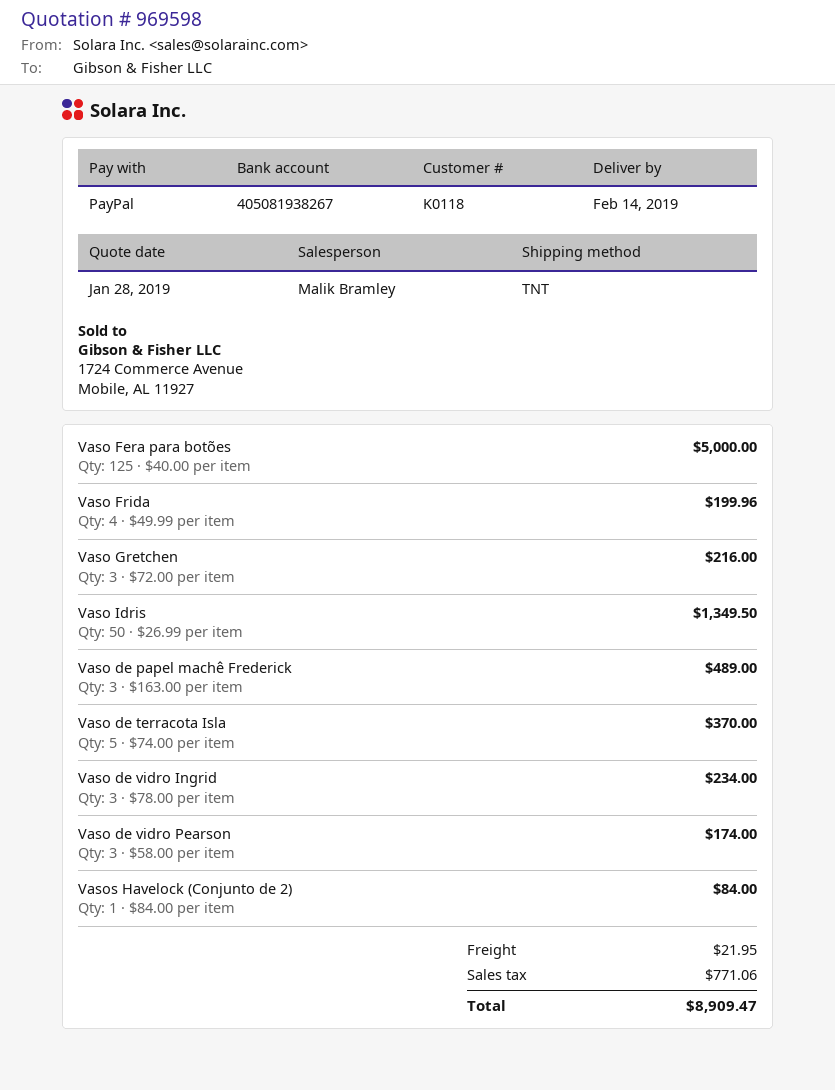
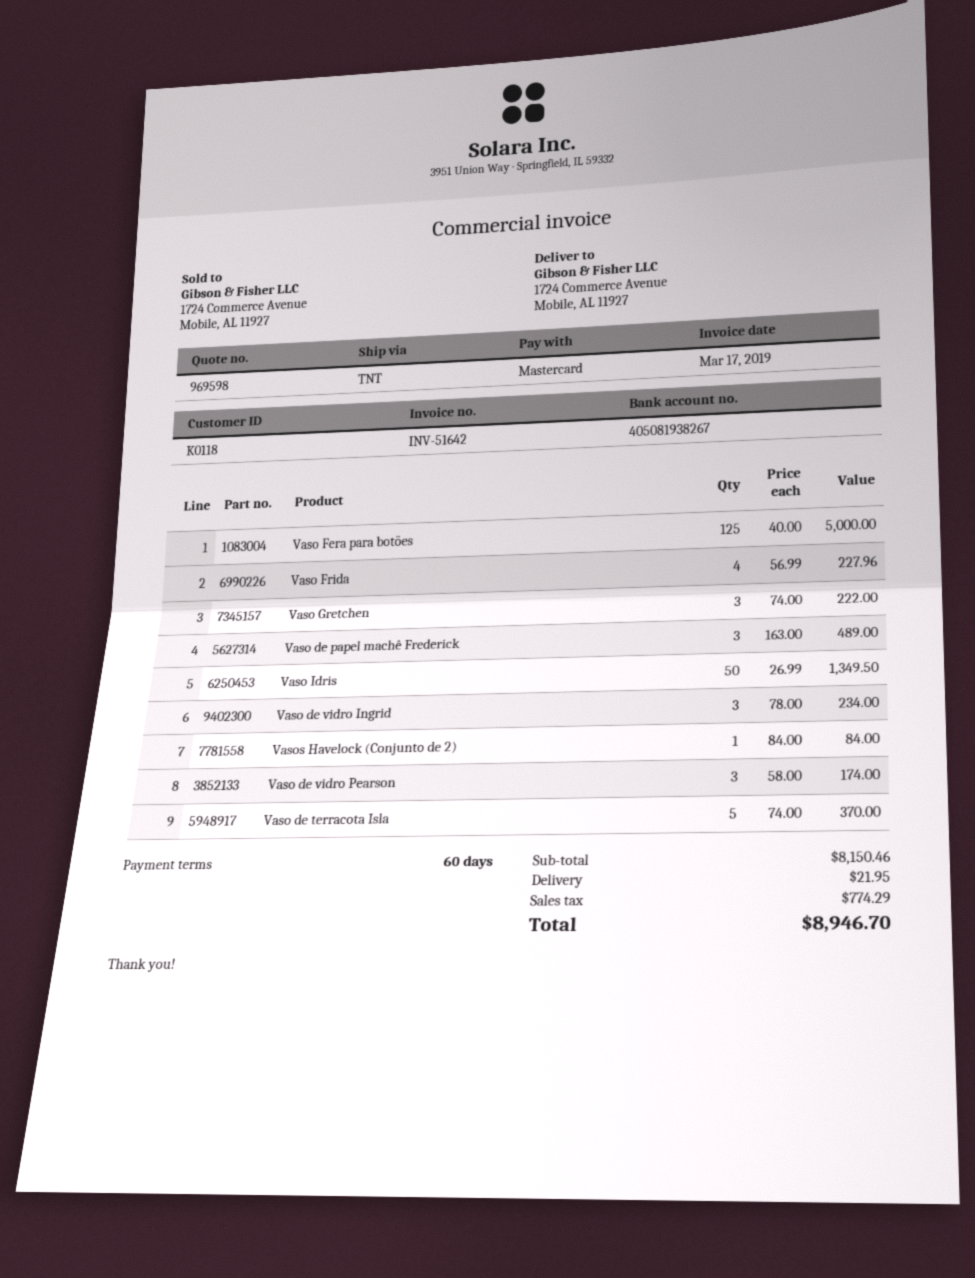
payment method: PayPal -> Mastercard
Vaso Frida: 4 x 49.99 = 199.96 -> 4 x 56.99 = 227.96
Vaso Gretchen: 3 x 72.00 = 216.00 -> 3 x 74.00 = 222.00
tax: 771.06 -> 774.29
total: 8909.47 -> 8946.70

